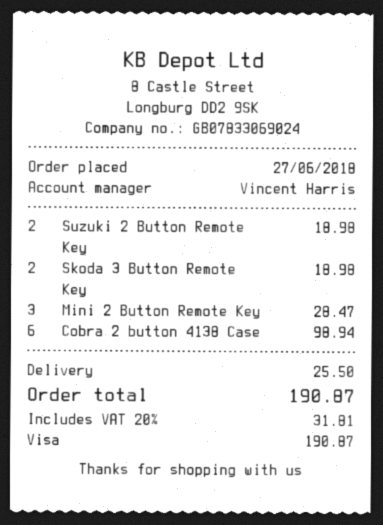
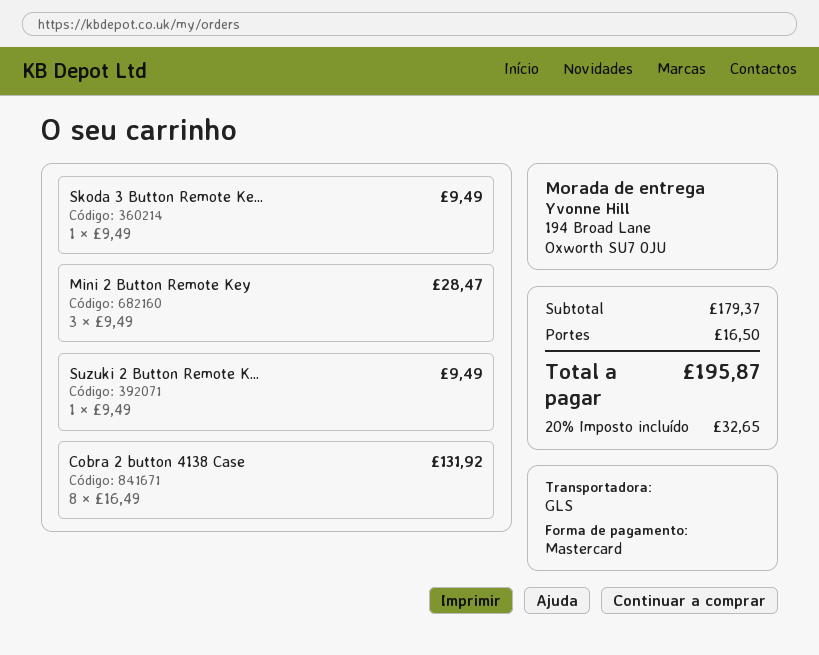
payment method: Visa -> Mastercard
Suzuki 2 Button Remote Key: 2 for 18.98 -> 1 for 9.49
Skoda 3 Button Remote Key: 2 for 18.98 -> 1 for 9.49
Cobra 2 button 4138 Case: 6 for 98.94 -> 8 for 131.92
shipping: 25.50 -> 16.50
tax: 20% = 31.81 -> 20% = 32.65
total: 190.87 -> 195.87

